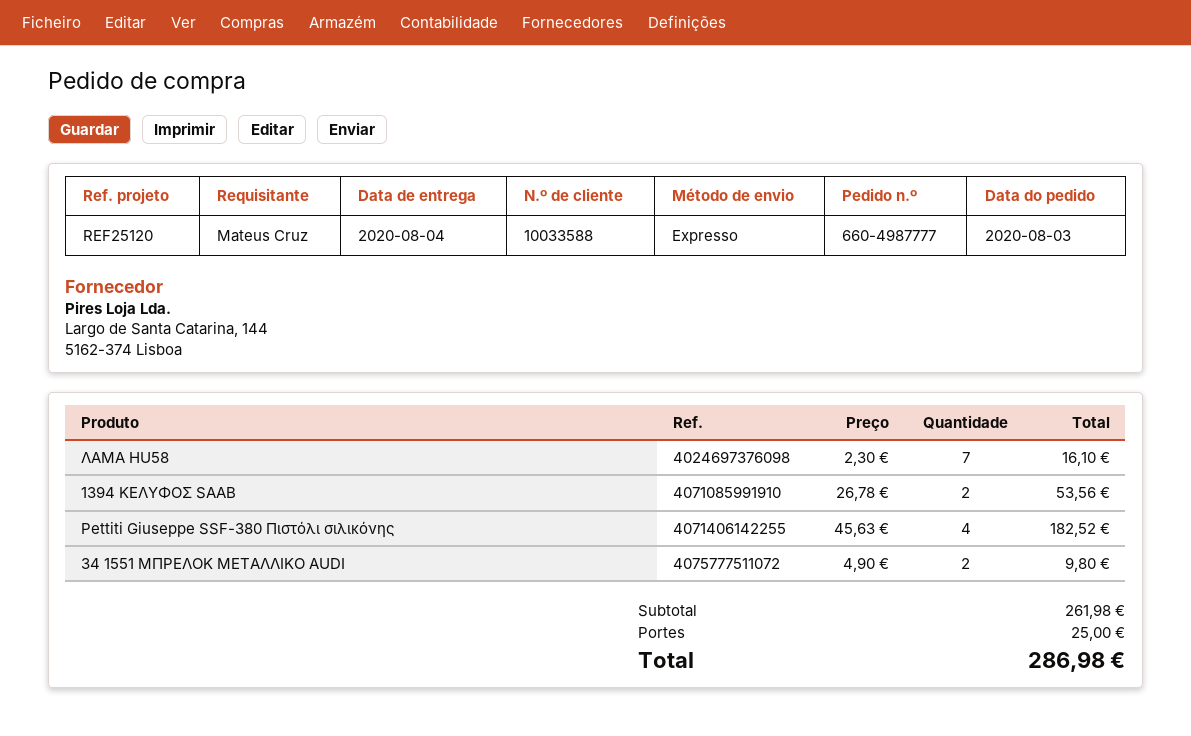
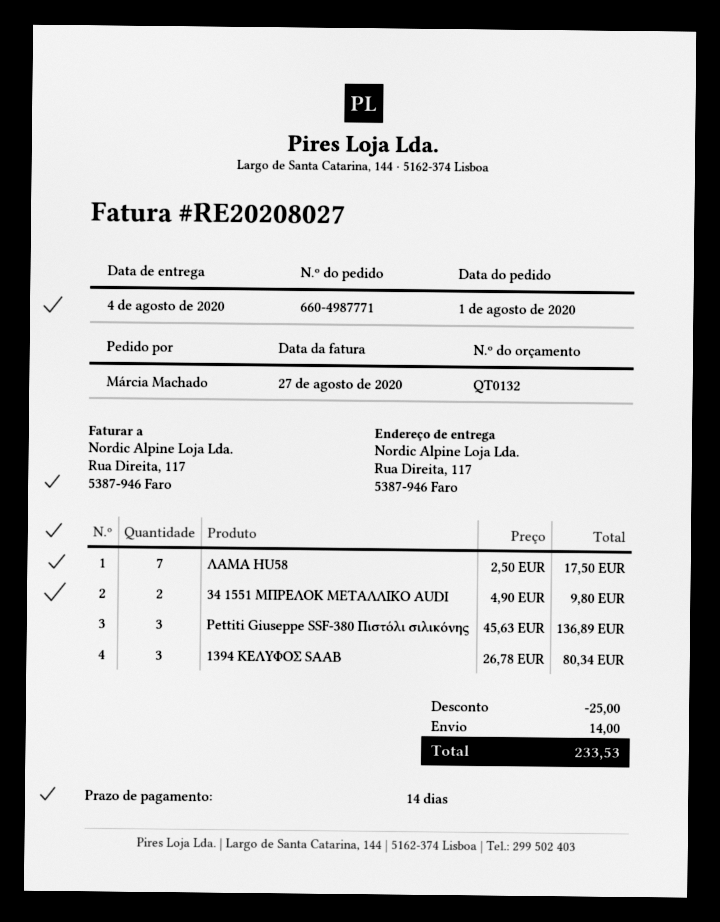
order number: 660-4987777 -> 660-4987771
order date: 2020-08-03 -> 2020-08-01
ordered by: Mateus Cruz -> Márcia Machado
ΛΑΜΑ HU58: 7 x 2.30 = 16.10 -> 7 x 2.50 = 17.50
1394 ΚΕΛΥΦΟΣ SAAB: 2 x 26.78 = 53.56 -> 3 x 26.78 = 80.34
Pettiti Giuseppe SSF-380 Πιστόλι σιλικόνης: 4 x 45.63 = 182.52 -> 3 x 45.63 = 136.89
discount: none -> 25.00
shipping: 25.00 -> 14.00
total: 286.98 -> 233.53

